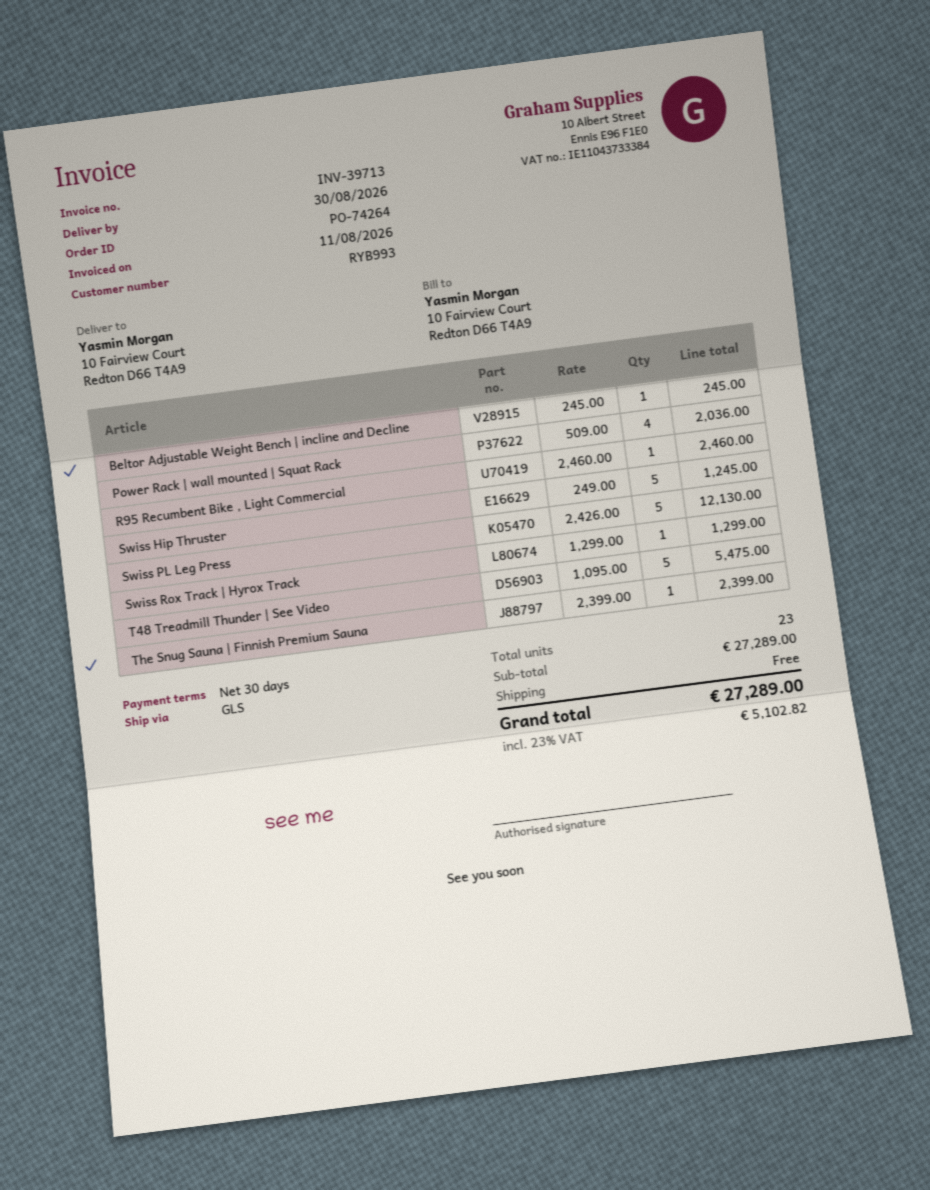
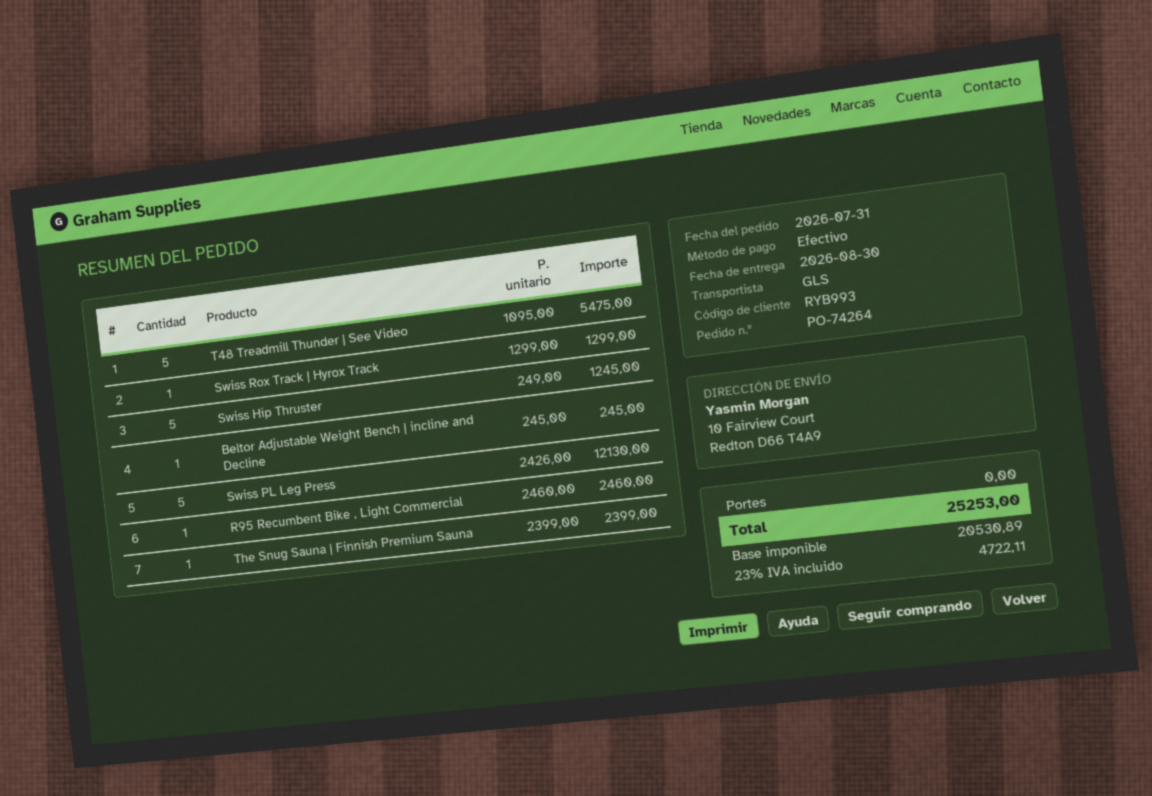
Power Rack | wall mounted | Squat Rack: 4 x 509.00 = 2036.00 -> none
tax: 23% = 5102.82 -> 23% = 4722.11
total: 27289.00 -> 25253.00

